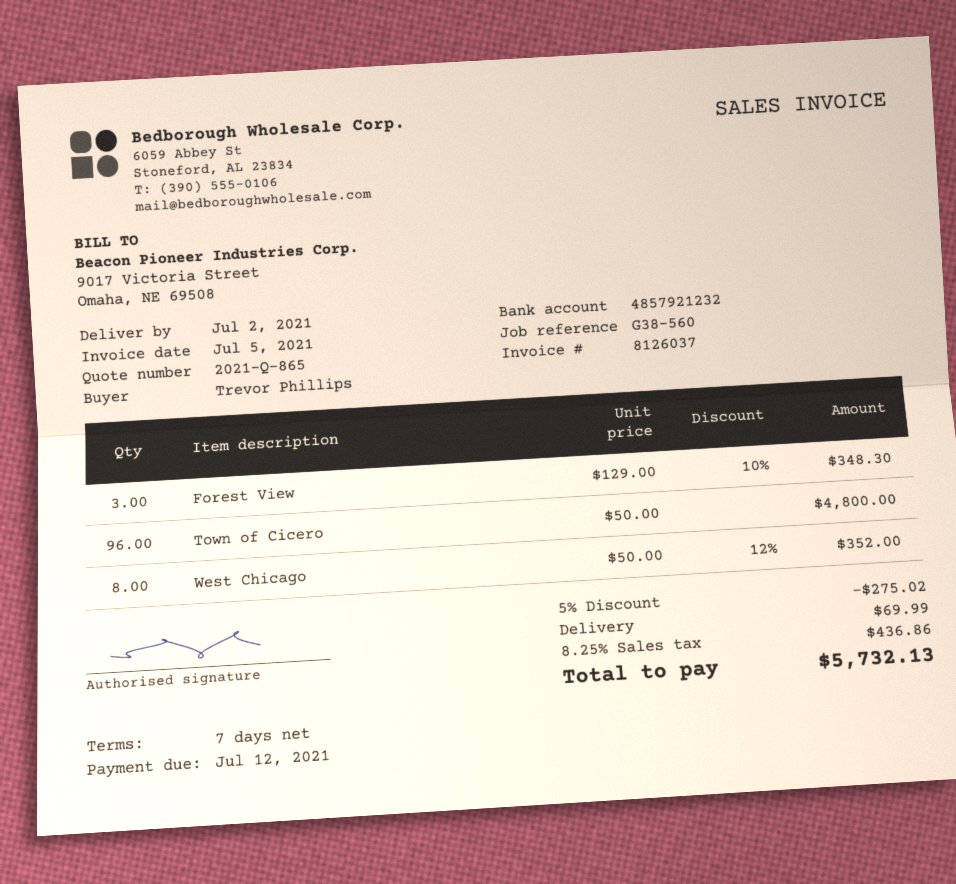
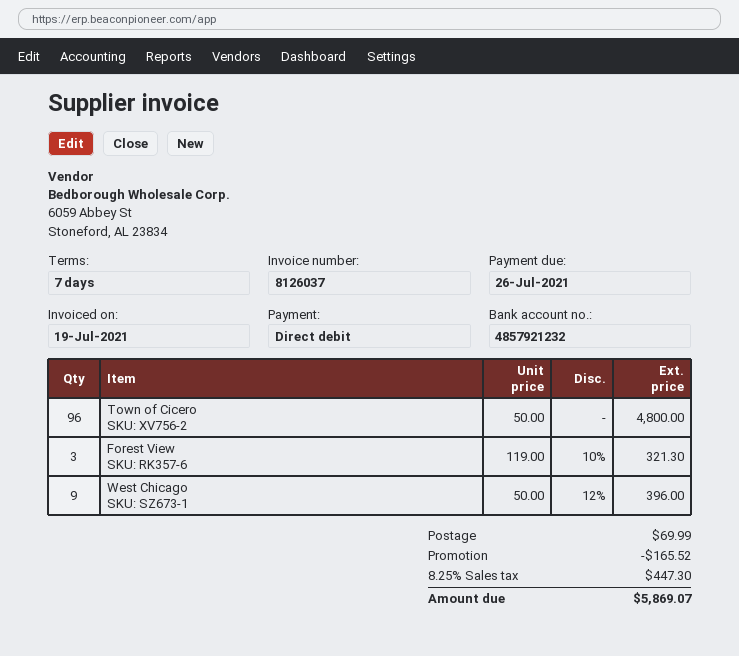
invoice date: 2021-07-05 -> 2021-07-19
due date: 2021-07-12 -> 2021-07-26
Forest View: 3 x 129.00 - 10% = 348.30 -> 3 x 119.00 - 10% = 321.30
West Chicago: 8 x 50.00 - 12% = 352.00 -> 9 x 50.00 - 12% = 396.00
discount: 275.02 -> 165.52
tax: 8.25% = 436.86 -> 8.25% = 447.30
total: 5732.13 -> 5869.07

